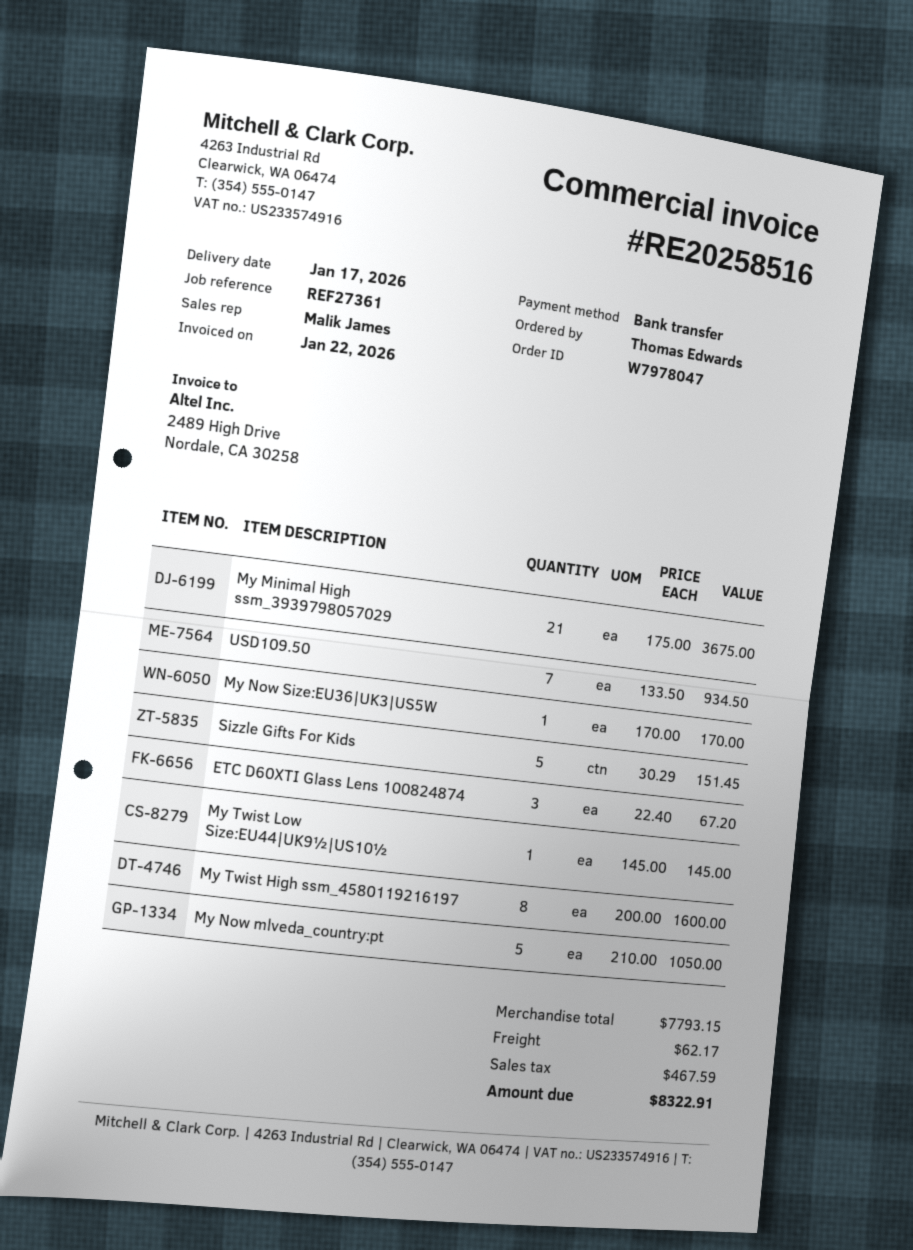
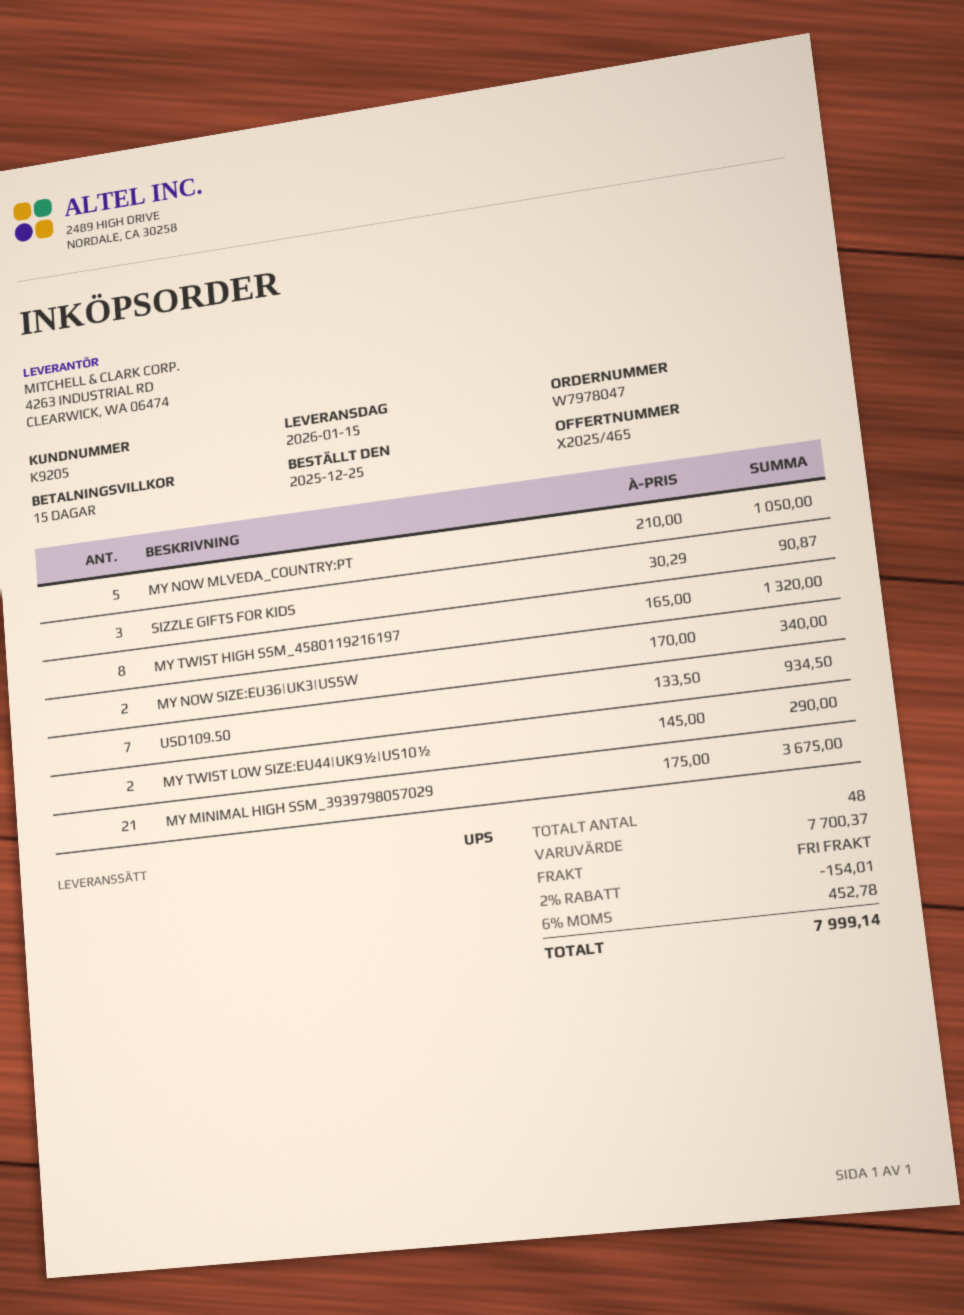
delivery date: 2026-01-17 -> 2026-01-15
My Now Size:EU36|UK3|US5W: 1 x 170.00 = 170.00 -> 2 x 170.00 = 340.00
Sizzle Gifts For Kids: 5 x 30.29 = 151.45 -> 3 x 30.29 = 90.87
ETC D60XTI Glass Lens 100824874: 3 x 22.40 = 67.20 -> none
My Twist Low Size:EU44|UK9½|US10½: 1 x 145.00 = 145.00 -> 2 x 145.00 = 290.00
My Twist High ssm_4580119216197: 8 x 200.00 = 1600.00 -> 8 x 165.00 = 1320.00
subtotal: 7793.15 -> 7700.37
discount: none -> 2% = 154.01
shipping: 62.17 -> 0.00
tax: 467.59 -> 452.78
total: 8322.91 -> 7999.14

